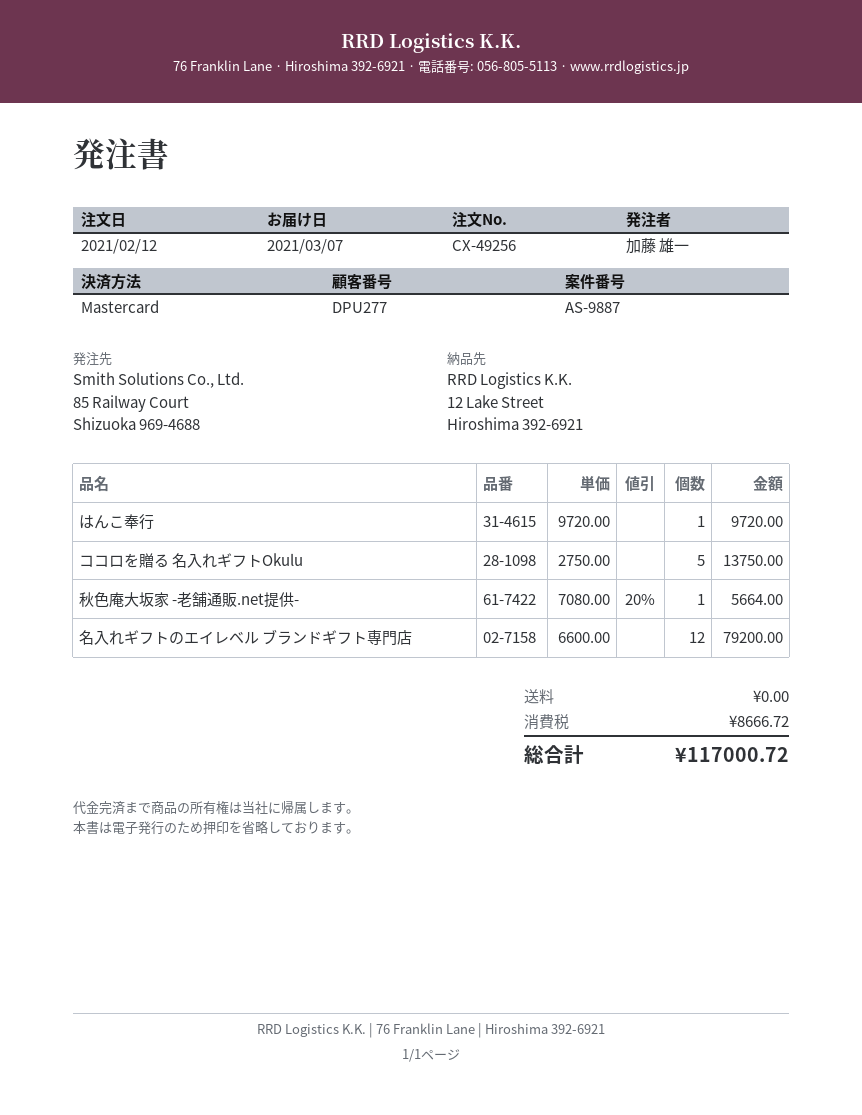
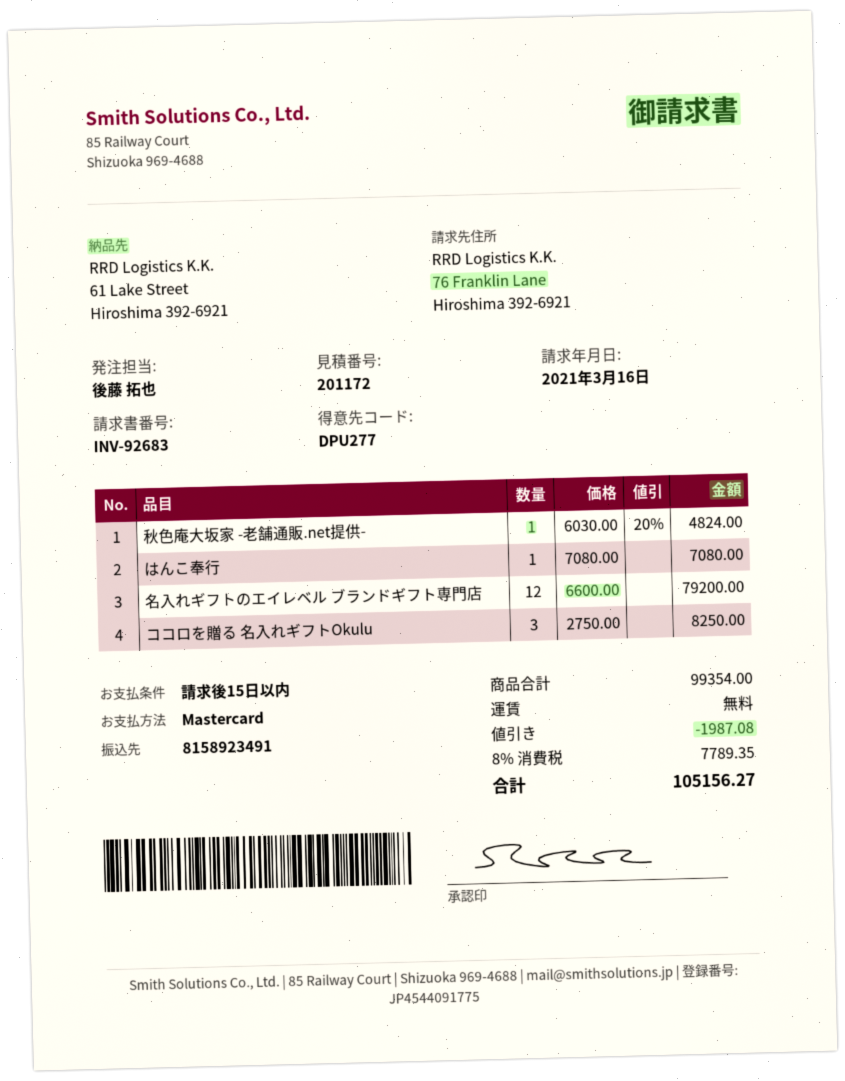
ordered by: 加藤 雄一 -> 後藤 拓也
ship to: 12 Lake Street, Hiroshima 392-6921 -> 61 Lake Street, Hiroshima 392-6921
はんこ奉行: 1 x 9720.00 = 9720.00 -> 1 x 7080.00 = 7080.00
ココロを贈る 名入れギフトOkulu: 5 x 2750.00 = 13750.00 -> 3 x 2750.00 = 8250.00
秋色庵大坂家 -老舗通販.net提供-: 1 x 7080.00 - 20% = 5664.00 -> 1 x 6030.00 - 20% = 4824.00
discount: none -> 1987.08
tax: 8666.72 -> 7789.35
total: 117000.72 -> 105156.27

